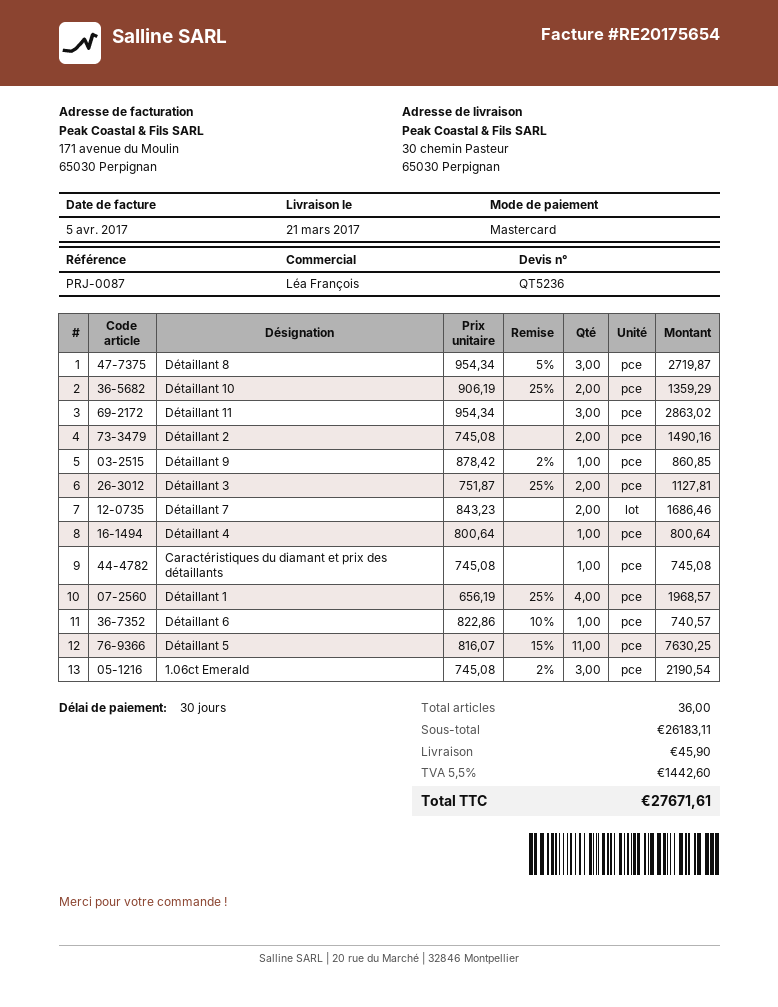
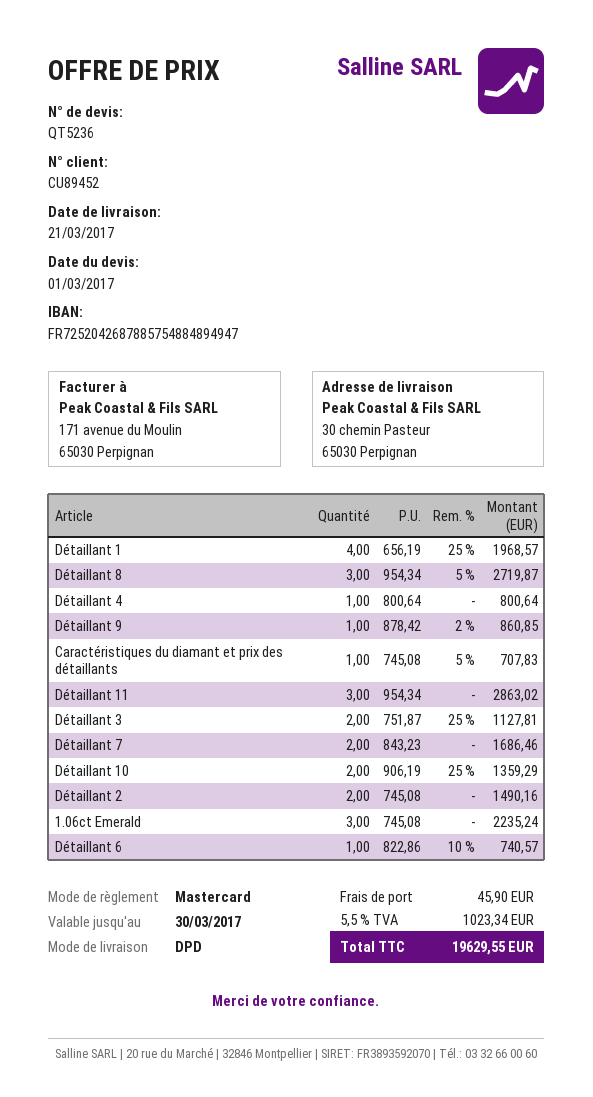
Caractéristiques du diamant et prix des détaillants: 1 x 745.08 = 745.08 -> 1 x 745.08 - 5% = 707.83
Détaillant 5: 11 x 816.07 - 15% = 7630.25 -> none
1.06ct Emerald: 3 x 745.08 - 2% = 2190.54 -> 3 x 745.08 = 2235.24
tax: 5.5% = 1442.60 -> 5.5% = 1023.34
total: 27671.61 -> 19629.55

